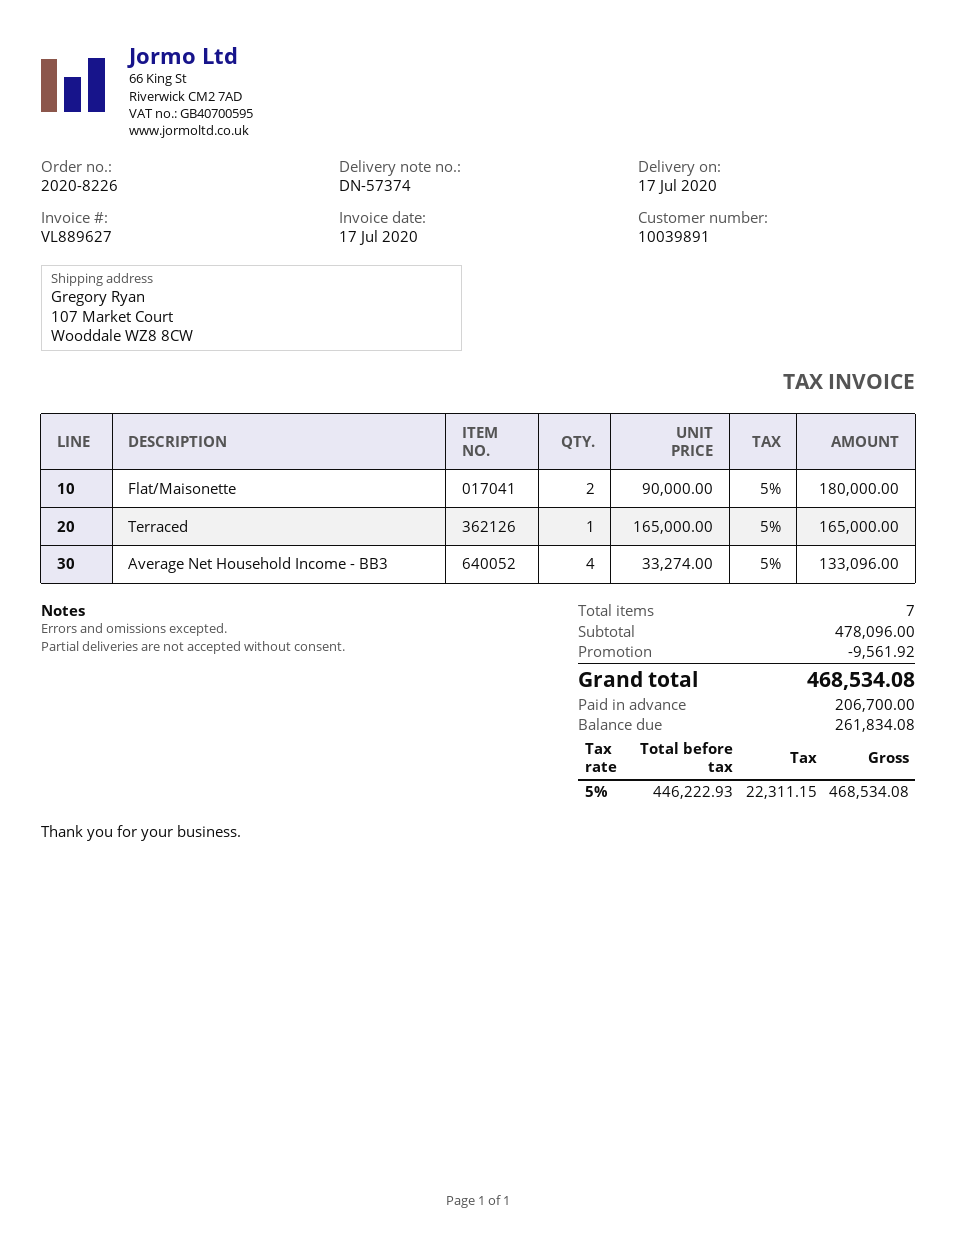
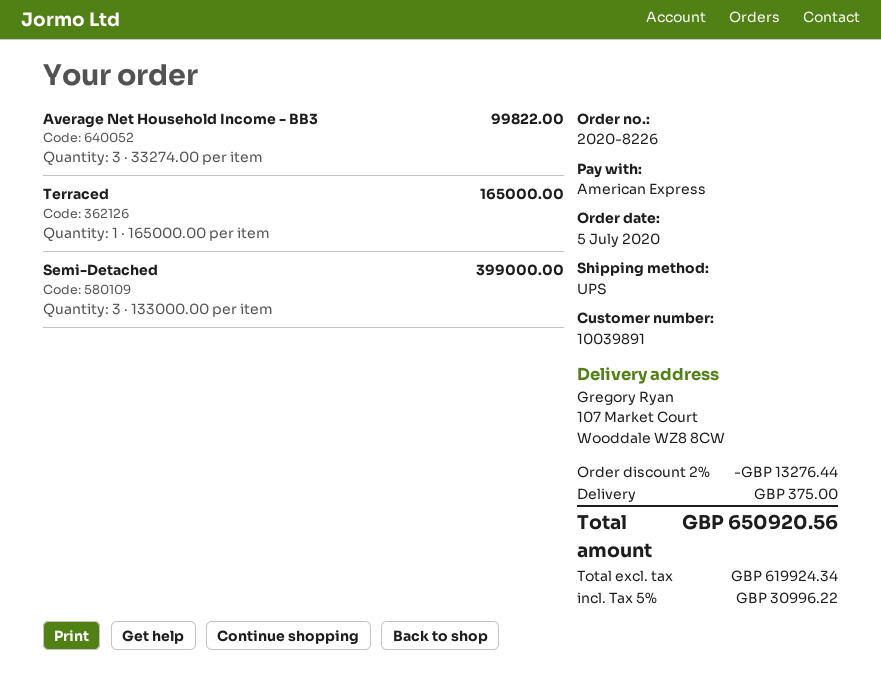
Flat/Maisonette: 2 x 90000.00 = 180000.00 -> none
Average Net Household Income - BB3: 4 x 33274.00 = 133096.00 -> 3 x 33274.00 = 99822.00
Semi-Detached: none -> 3 x 133000.00 = 399000.00
discount: 9561.92 -> 13276.44
shipping: none -> 375.00
net: 446222.93 -> 619924.34
tax: 5% = 22311.15 -> 5% = 30996.22
total: 468534.08 -> 650920.56

